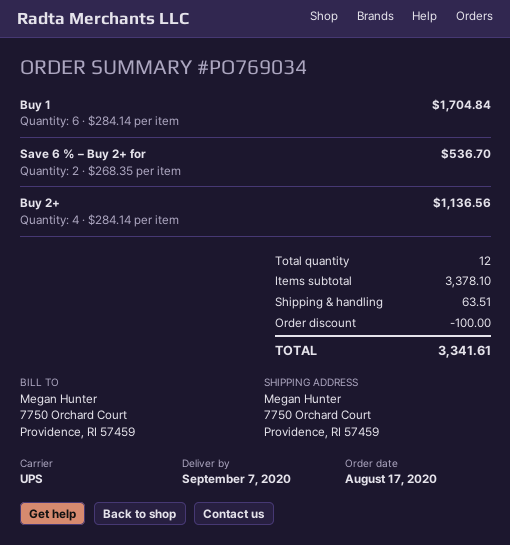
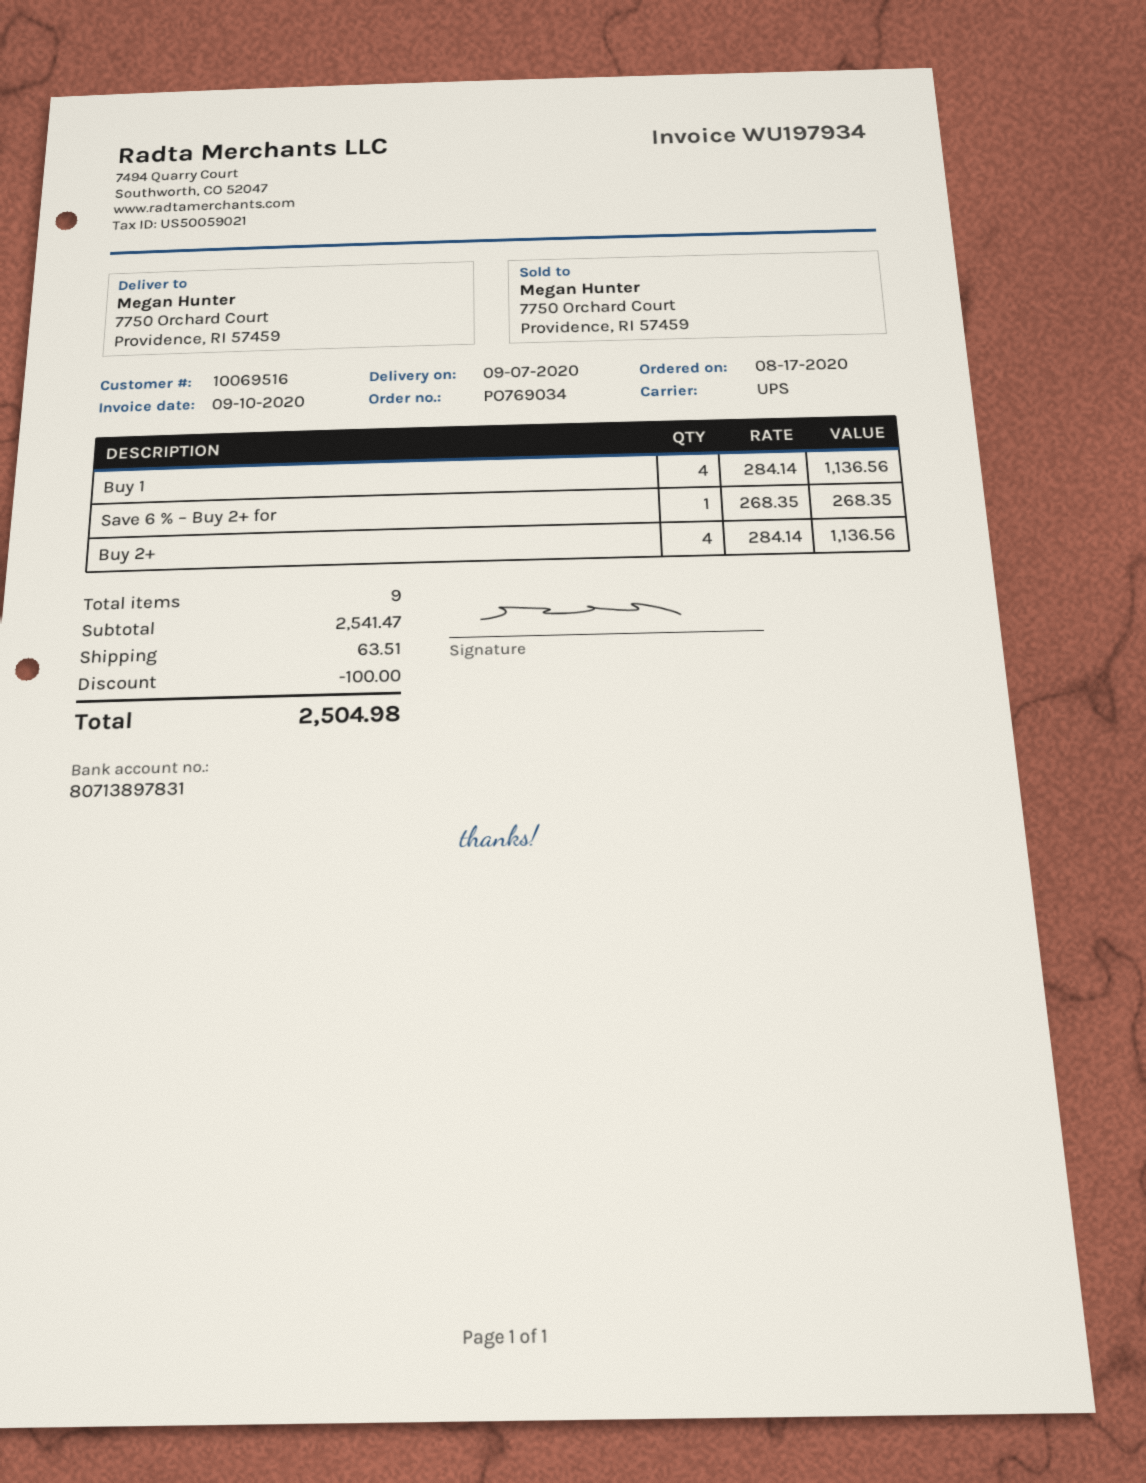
Buy 1: 6 x 284.14 = 1704.84 -> 4 x 284.14 = 1136.56
Save 6 % – Buy 2+ for: 2 x 268.35 = 536.70 -> 1 x 268.35 = 268.35
total quantity: 12 -> 9
subtotal: 3378.10 -> 2541.47
total: 3341.61 -> 2504.98

